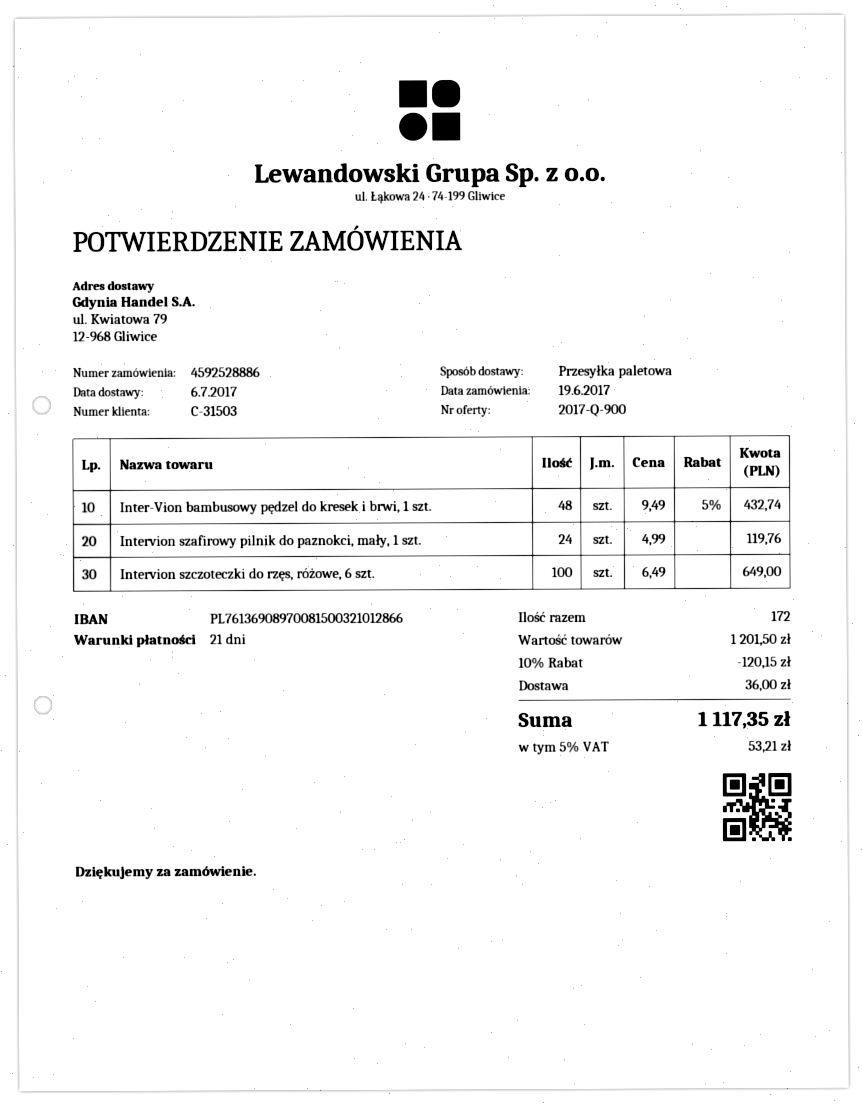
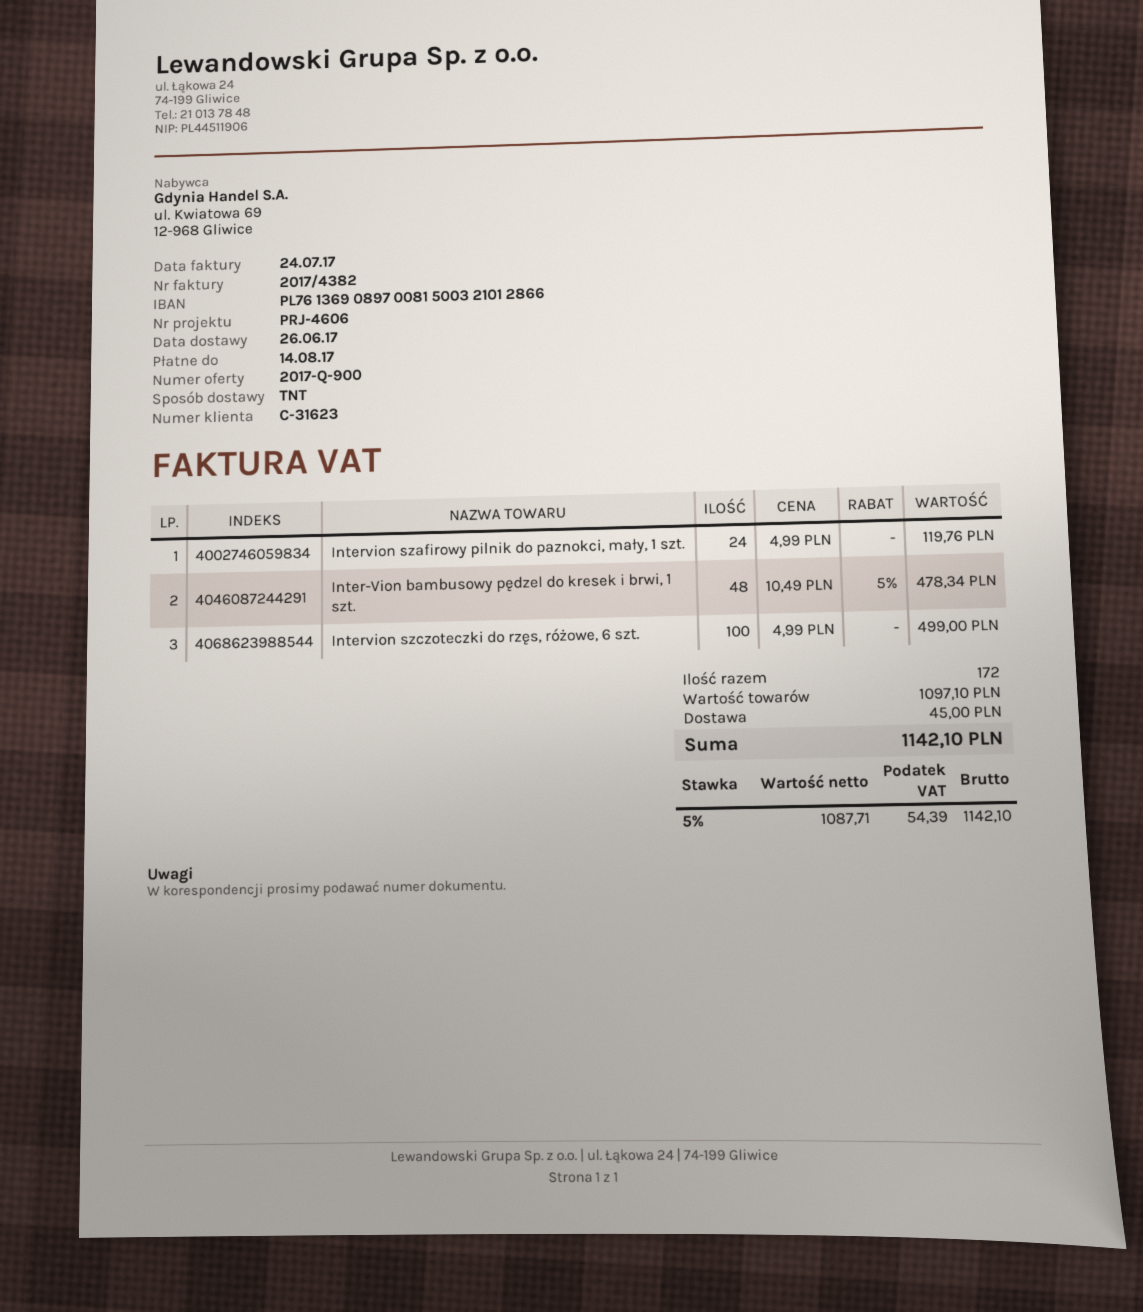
delivery date: 2017-07-06 -> 2017-06-26
customer number: C-31503 -> C-31623
shipping method: pallet freight -> TNT
Inter-Vion bambusowy pędzel do kresek i brwi, 1 szt.: 48 x 9.49 - 5% = 432.74 -> 48 x 10.49 - 5% = 478.34
Intervion szczoteczki do rzęs, różowe, 6 szt.: 100 x 6.49 = 649.00 -> 100 x 4.99 = 499.00
subtotal: 1201.50 -> 1097.10
discount: 10% = 120.15 -> none
shipping: 36.00 -> 45.00
tax: 5% = 53.21 -> 5% = 54.39
total: 1117.35 -> 1142.10

